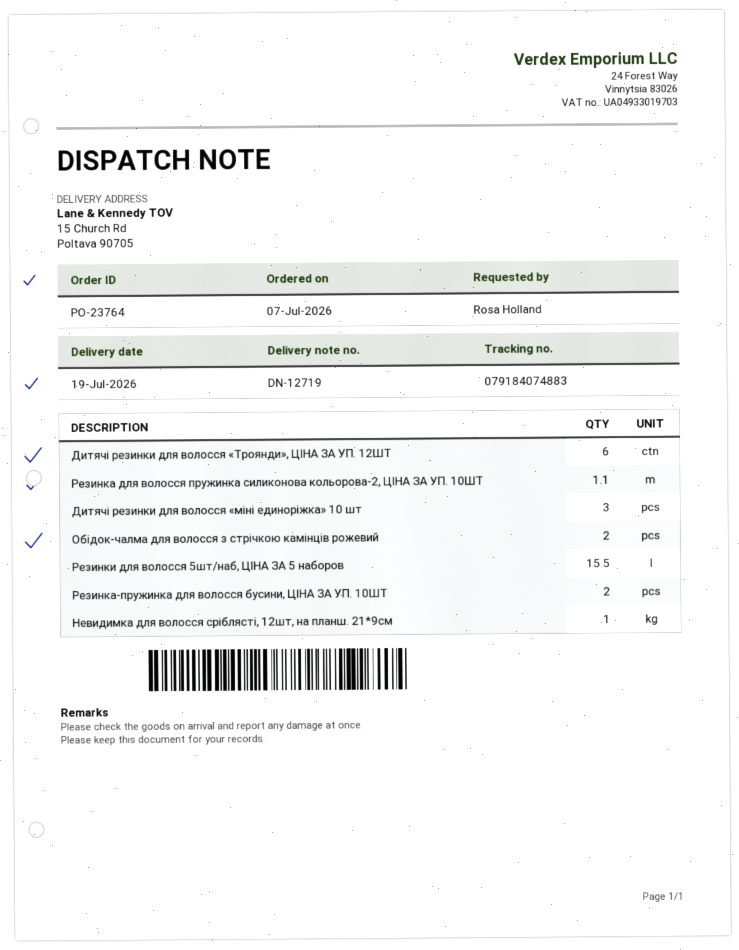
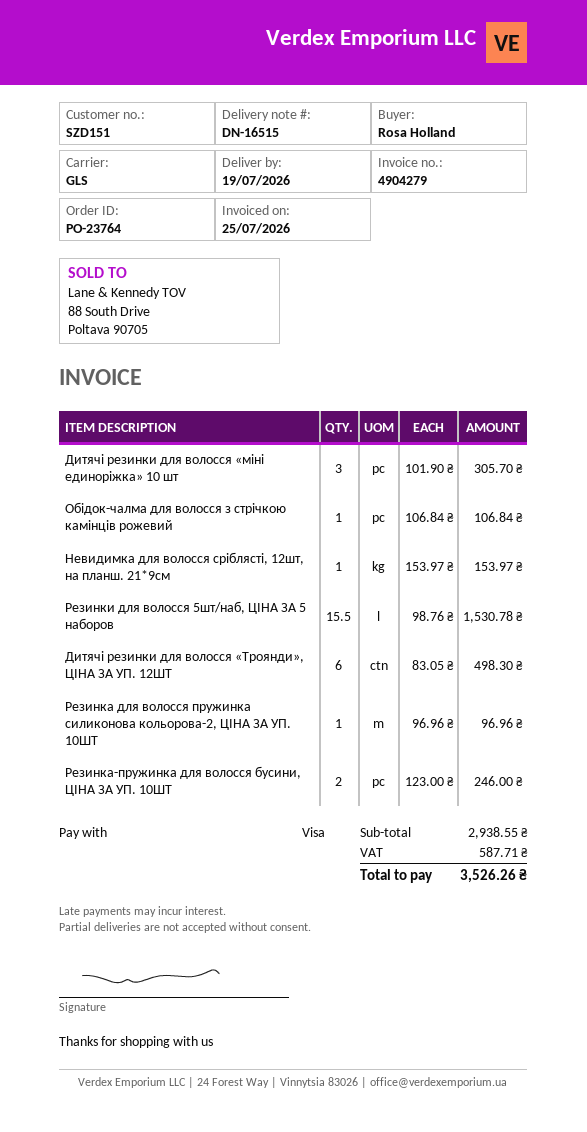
delivery note number: DN-12719 -> DN-16515
Резинка для волосся пружинка силиконова кольорова-2, ЦІНА ЗА УП. 10ШТ: 1.1 -> 1
Обідок-чалма для волосся з стрічкою камінців рожевий: 2 -> 1

